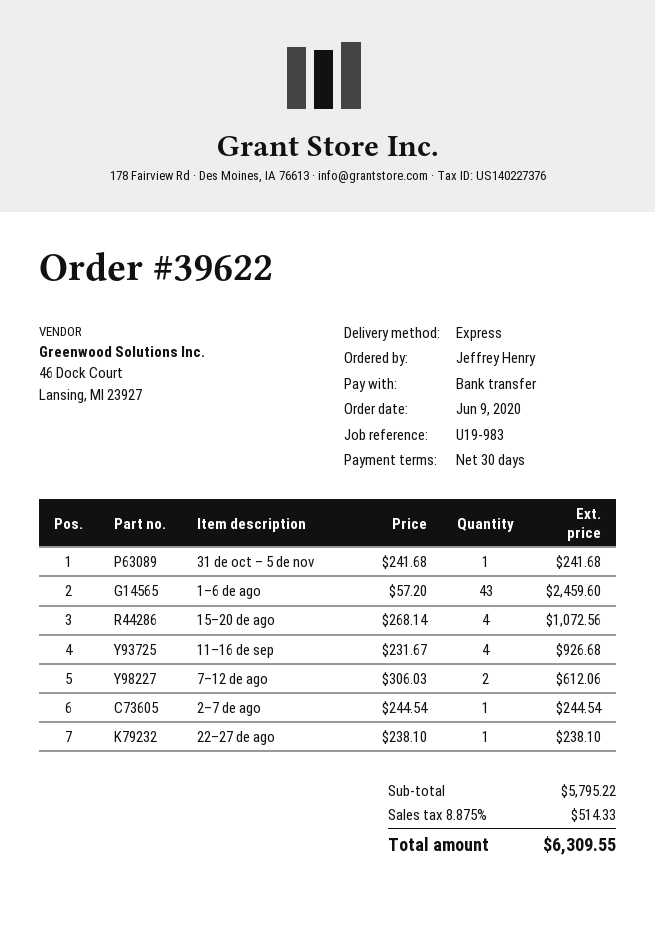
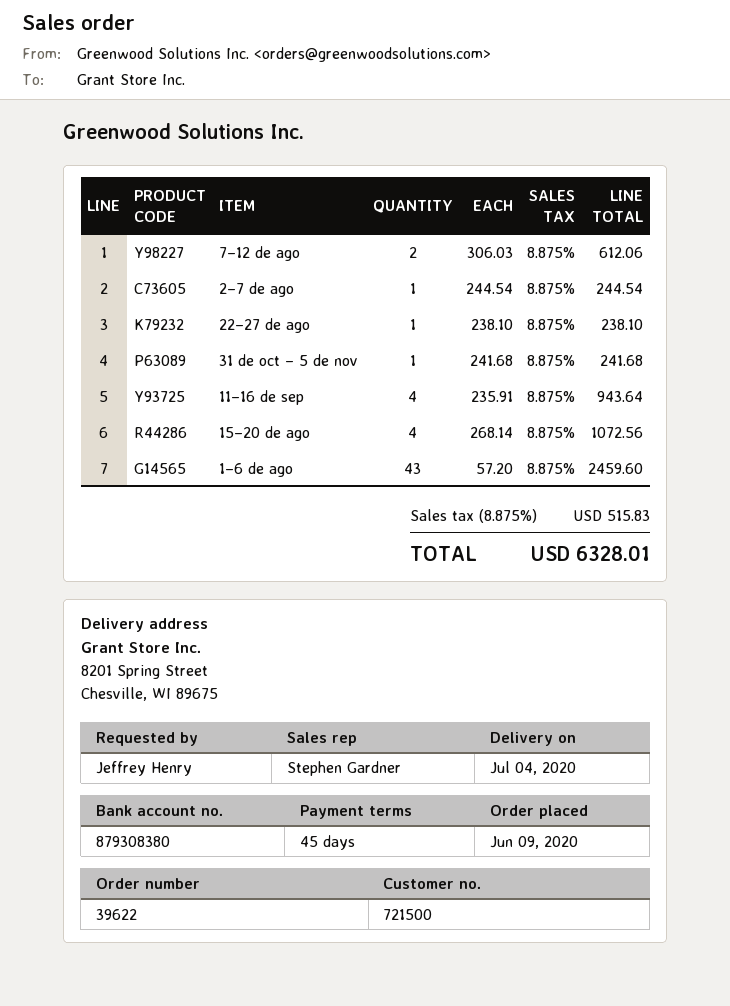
payment terms: 30 days -> 45 days
11–16 de sep: 4 x 231.67 = 926.68 -> 4 x 235.91 = 943.64
tax: 8.875% = 514.33 -> 8.875% = 515.83
total: 6309.55 -> 6328.01

